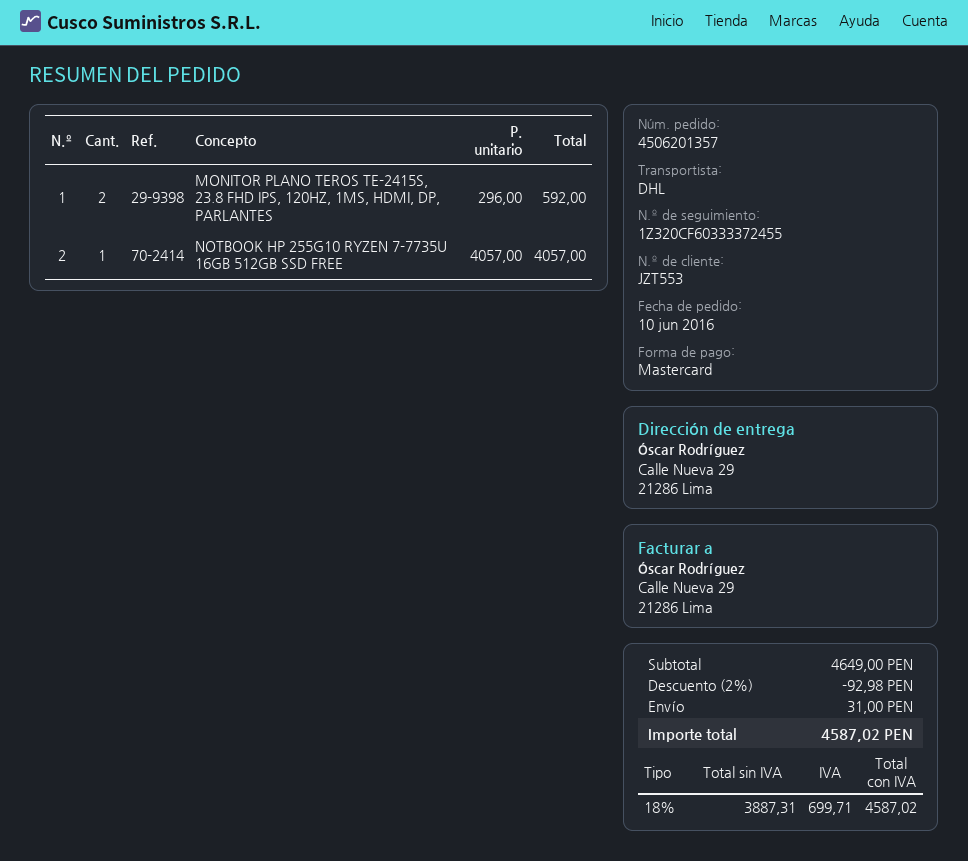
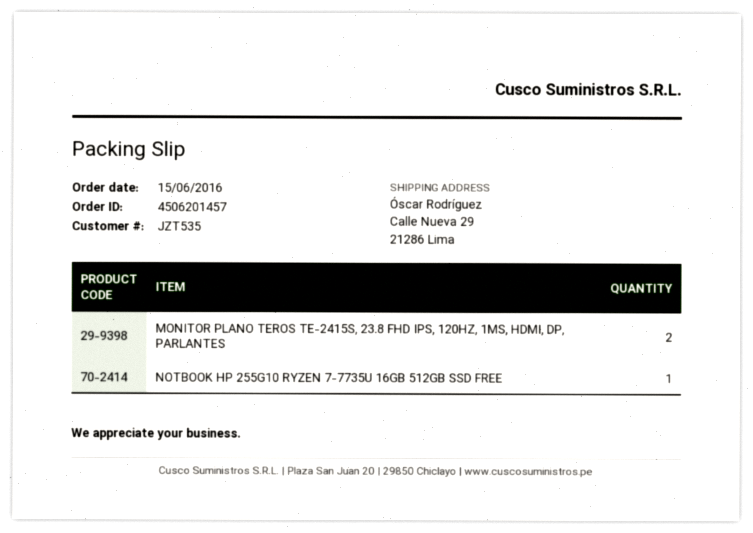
order number: 4506201357 -> 4506201457
order date: 2016-06-10 -> 2016-06-15
customer number: JZT553 -> JZT535

